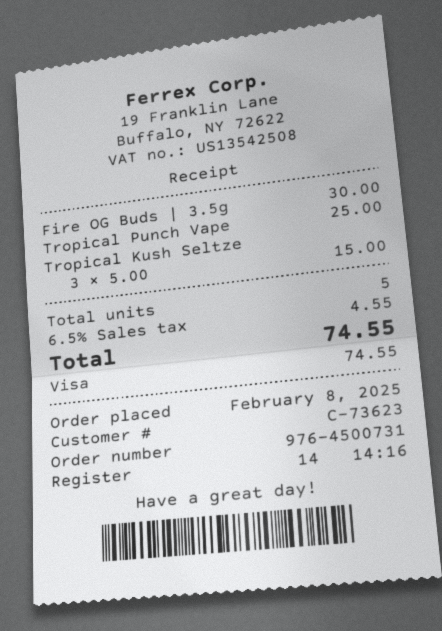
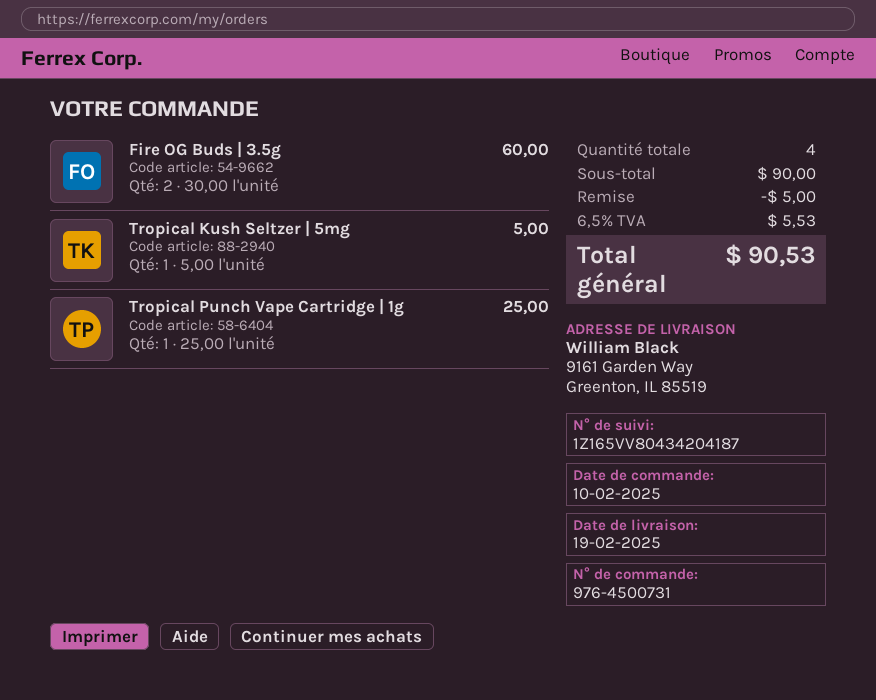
order date: 2025-02-08 -> 2025-02-10
Fire OG Buds | 3.5g: 1 x 30.00 = 30.00 -> 2 x 30.00 = 60.00
Tropical Kush Seltze: 3 x 5.00 = 15.00 -> 1 x 5.00 = 5.00
total quantity: 5 -> 4
discount: none -> 5.00
tax: 6.5% = 4.55 -> 6.5% = 5.53
total: 74.55 -> 90.53

